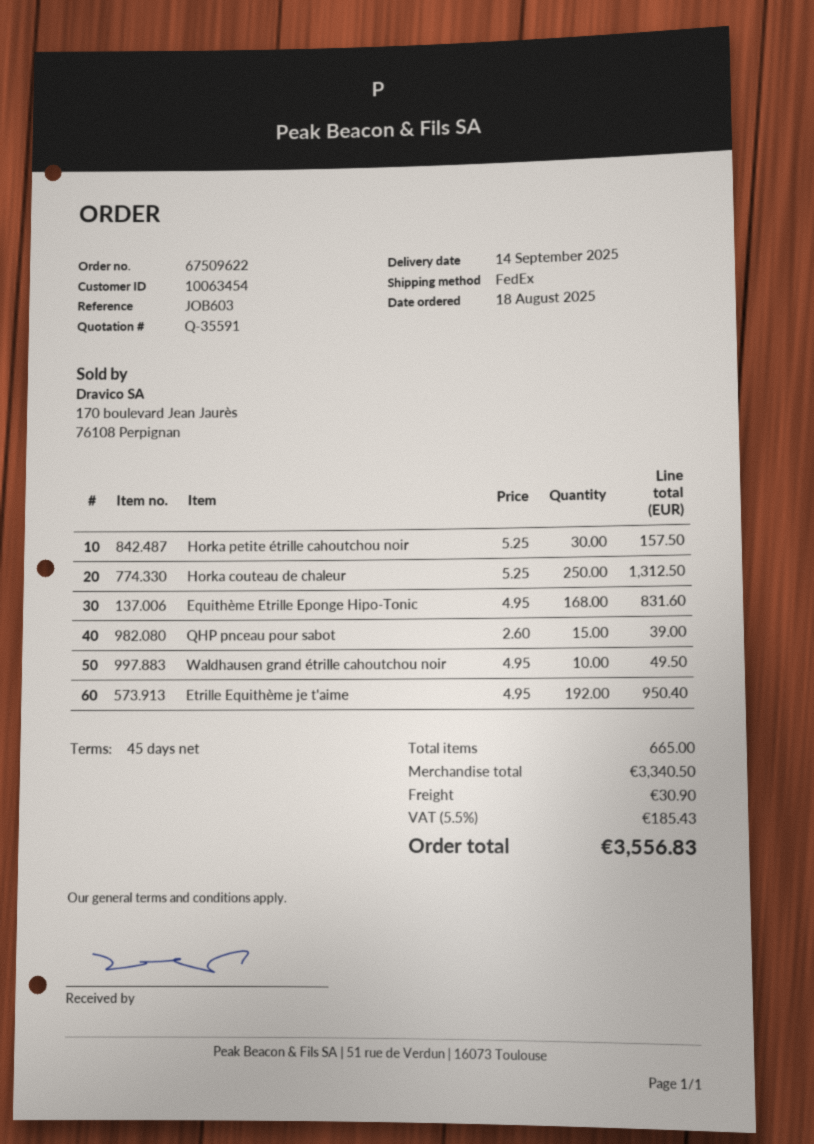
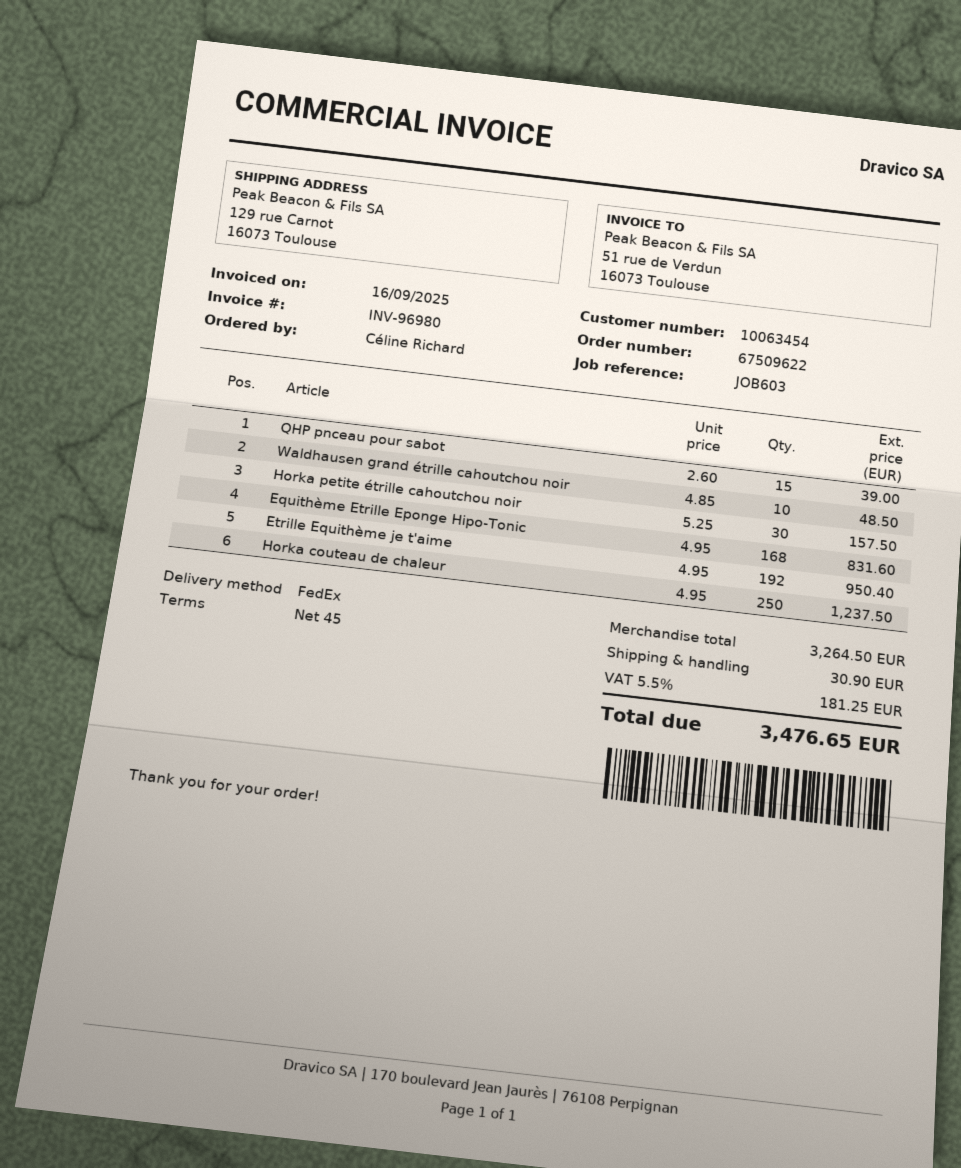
Horka couteau de chaleur: 250 x 5.25 = 1312.50 -> 250 x 4.95 = 1237.50
Waldhausen grand étrille cahoutchou noir: 10 x 4.95 = 49.50 -> 10 x 4.85 = 48.50
subtotal: 3340.50 -> 3264.50
tax: 5.5% = 185.43 -> 5.5% = 181.25
total: 3556.83 -> 3476.65

